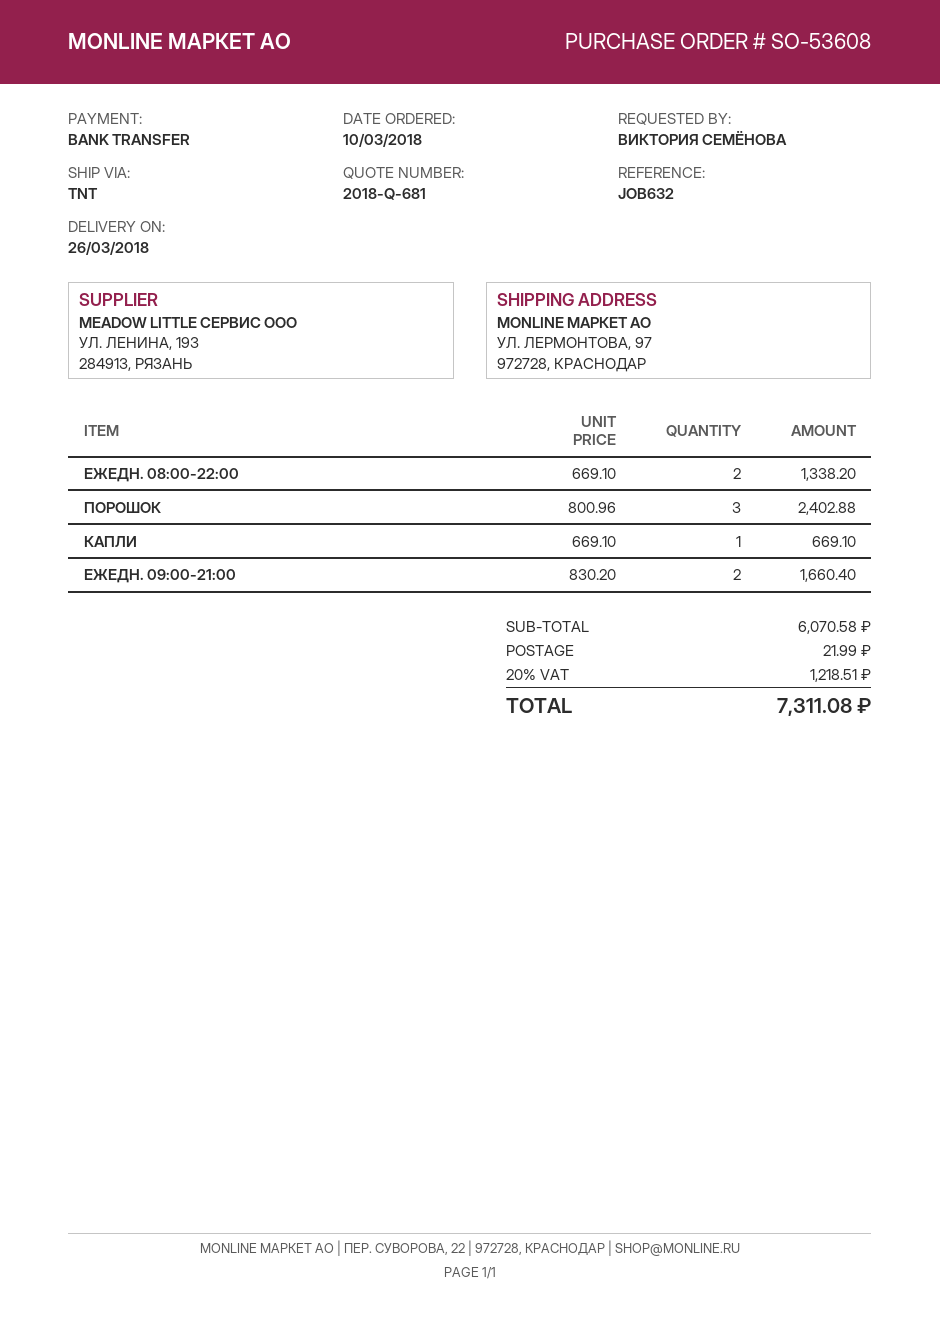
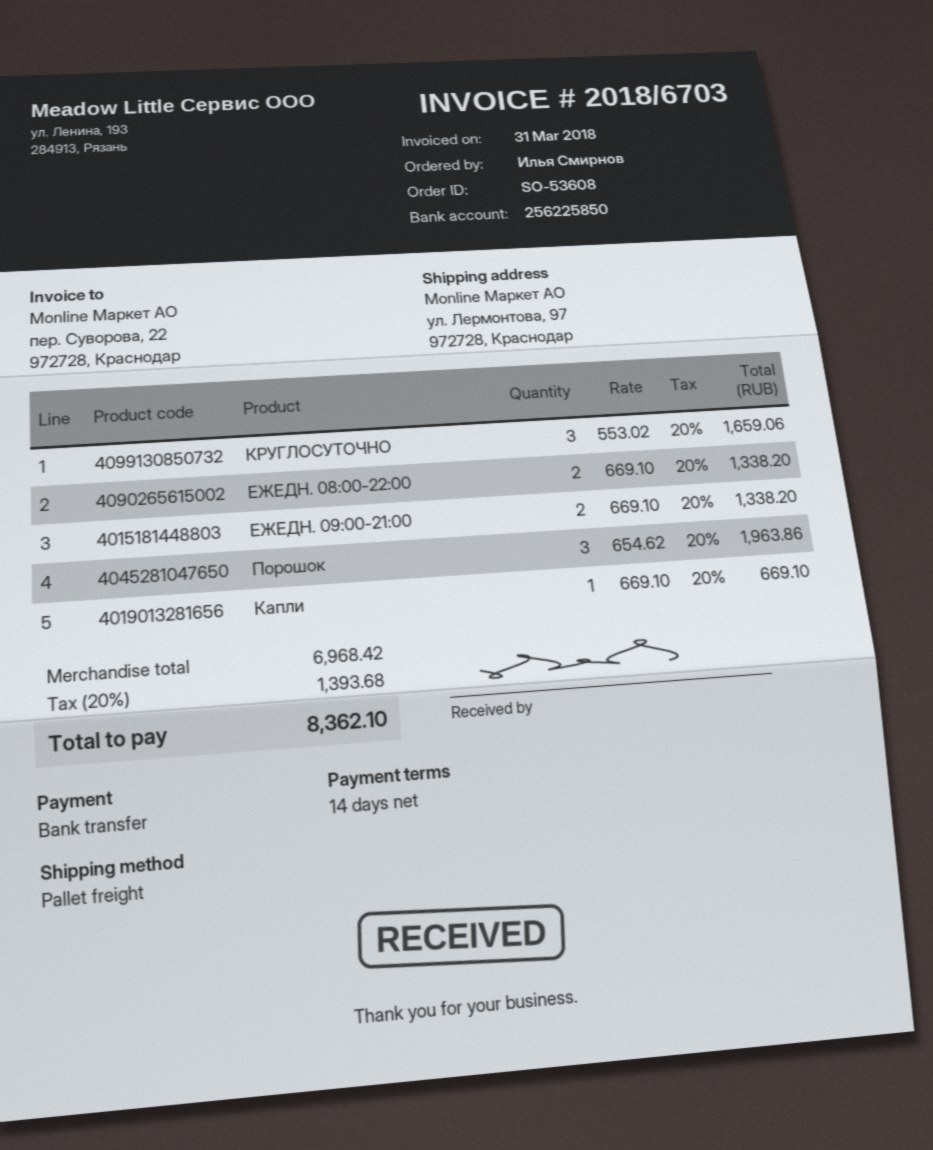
ordered by: ВИКТОРИЯ СЕМЁНОВА -> Илья Смирнов
shipping method: TNT -> pallet freight
ПОРОШОК: 3 x 800.96 = 2402.88 -> 3 x 654.62 = 1963.86
ЕЖЕДН. 09:00-21:00: 2 x 830.20 = 1660.40 -> 2 x 669.10 = 1338.20
КРУГЛОСУТОЧНО: none -> 3 x 553.02 = 1659.06
subtotal: 6070.58 -> 6968.42
shipping: 21.99 -> none
tax: 20% = 1218.51 -> 20% = 1393.68
total: 7311.08 -> 8362.10

